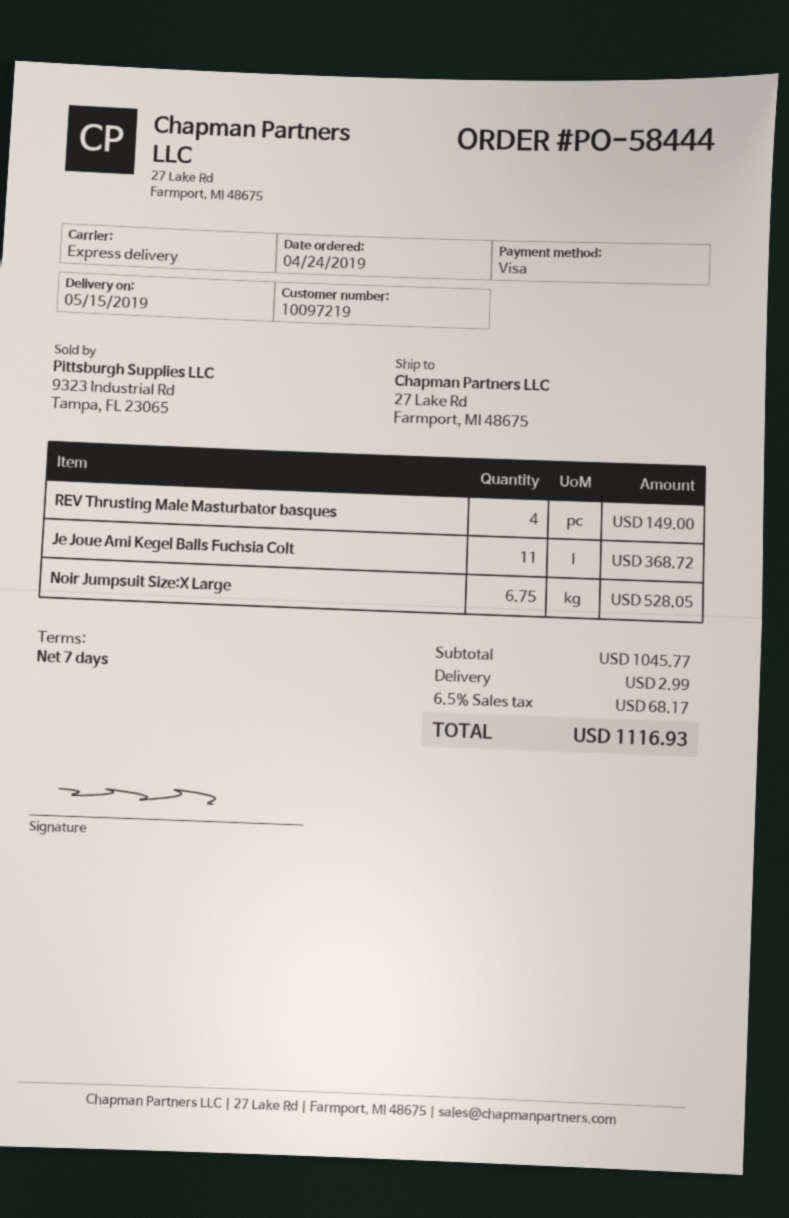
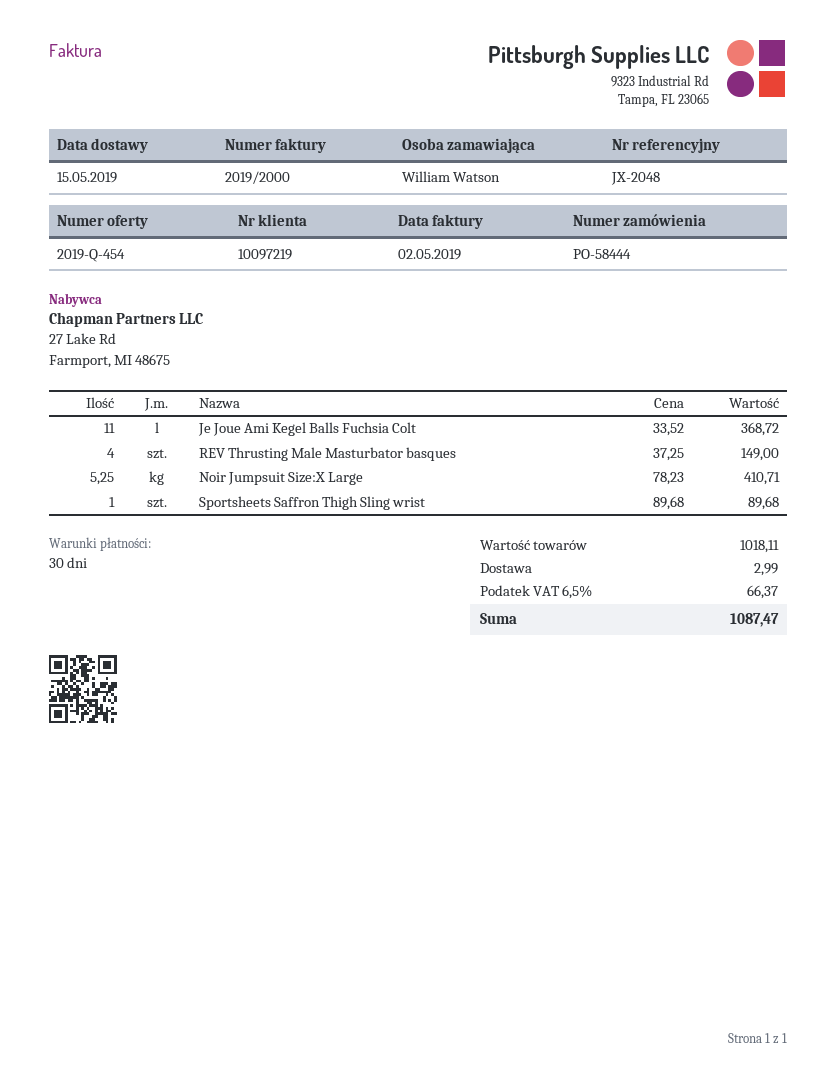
payment terms: 7 days -> 30 days
Noir Jumpsuit Size:X Large: 6.75 for 528.05 -> 5.25 for 410.71
Sportsheets Saffron Thigh Sling wrist: none -> 1 for 89.68
subtotal: 1045.77 -> 1018.11
tax: 6.5% = 68.17 -> 6.5% = 66.37
total: 1116.93 -> 1087.47

